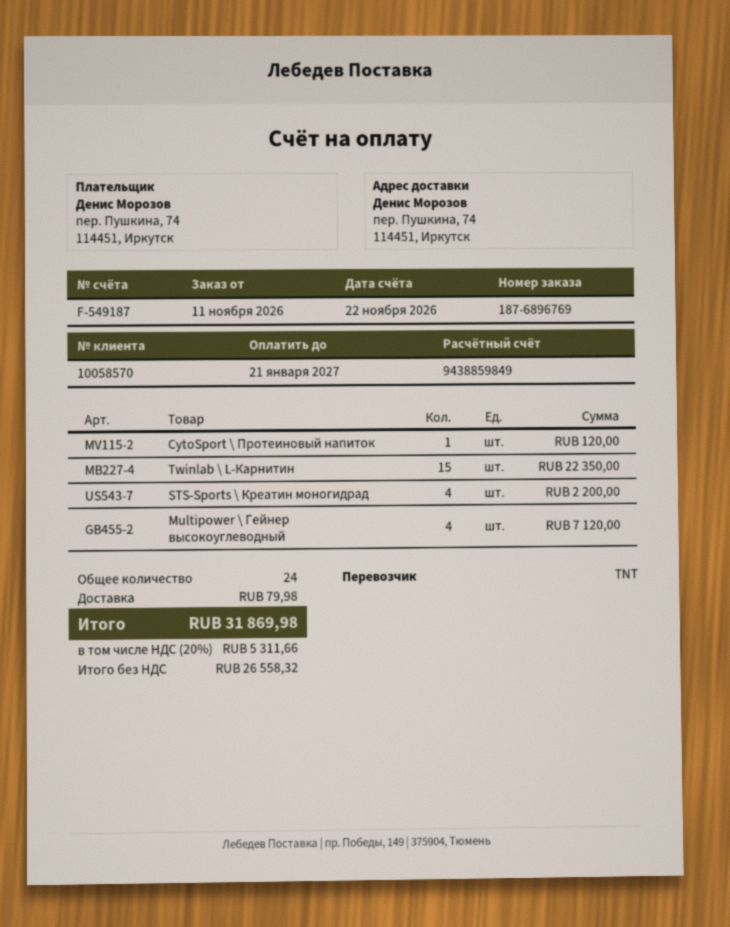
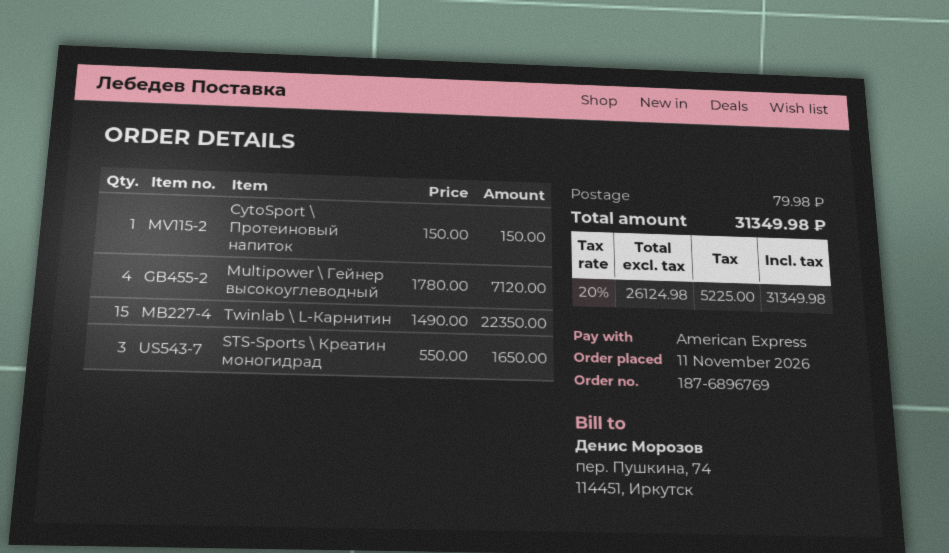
CytoSport \ Протеиновый напиток: 1 for 120.00 -> 1 for 150.00
STS-Sports \ Креатин моногидрад: 4 for 2200.00 -> 3 for 1650.00
net: 26558.32 -> 26124.98
tax: 20% = 5311.66 -> 20% = 5225.00
total: 31869.98 -> 31349.98

